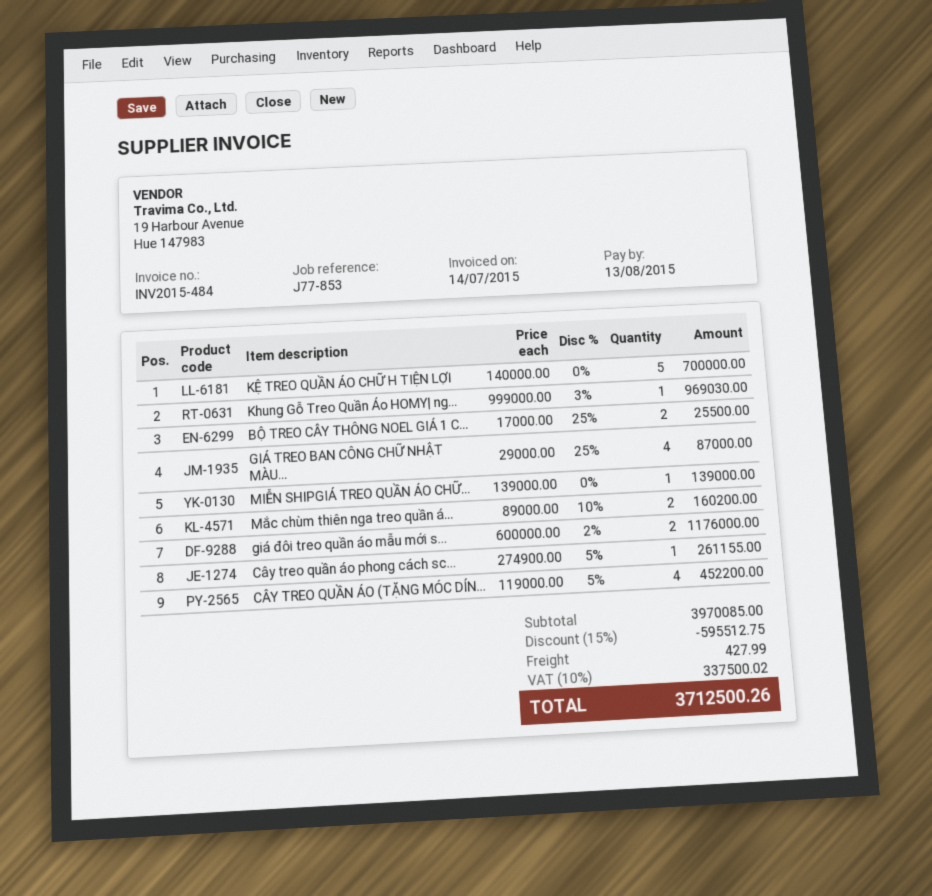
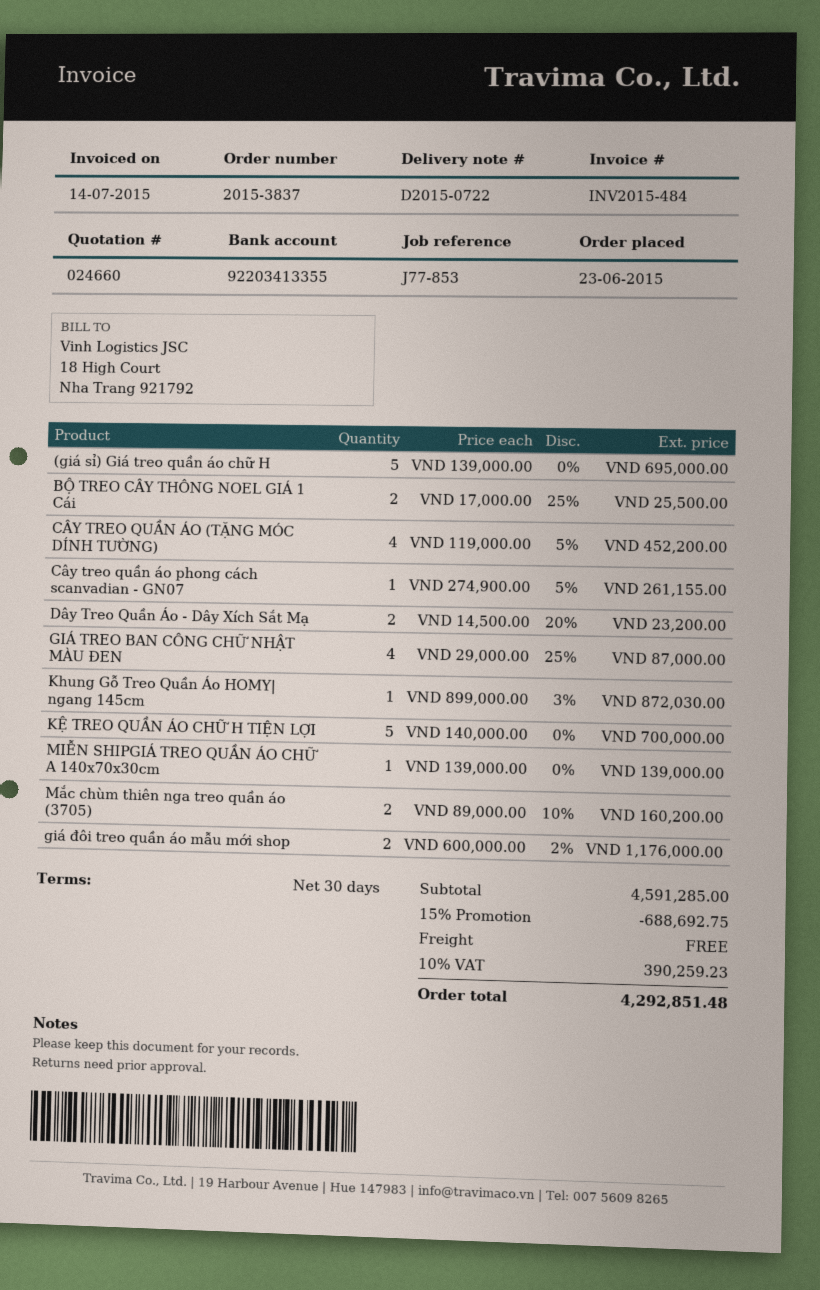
Khung Gỗ Treo Quần Áo HOMY| ng...: 1 x 999000.00 - 3% = 969030.00 -> 1 x 899000.00 - 3% = 872030.00
(giá sỉ) Giá treo quần áo chữ H: none -> 5 x 139000.00 = 695000.00
Dây Treo Quần Áo - Dây Xích Sắt Mạ: none -> 2 x 14500.00 - 20% = 23200.00
subtotal: 3970085.00 -> 4591285.00
discount: 15% = 595512.75 -> 15% = 688692.75
shipping: 427.99 -> 0.00
tax: 10% = 337500.02 -> 10% = 390259.23
total: 3712500.26 -> 4292851.48

